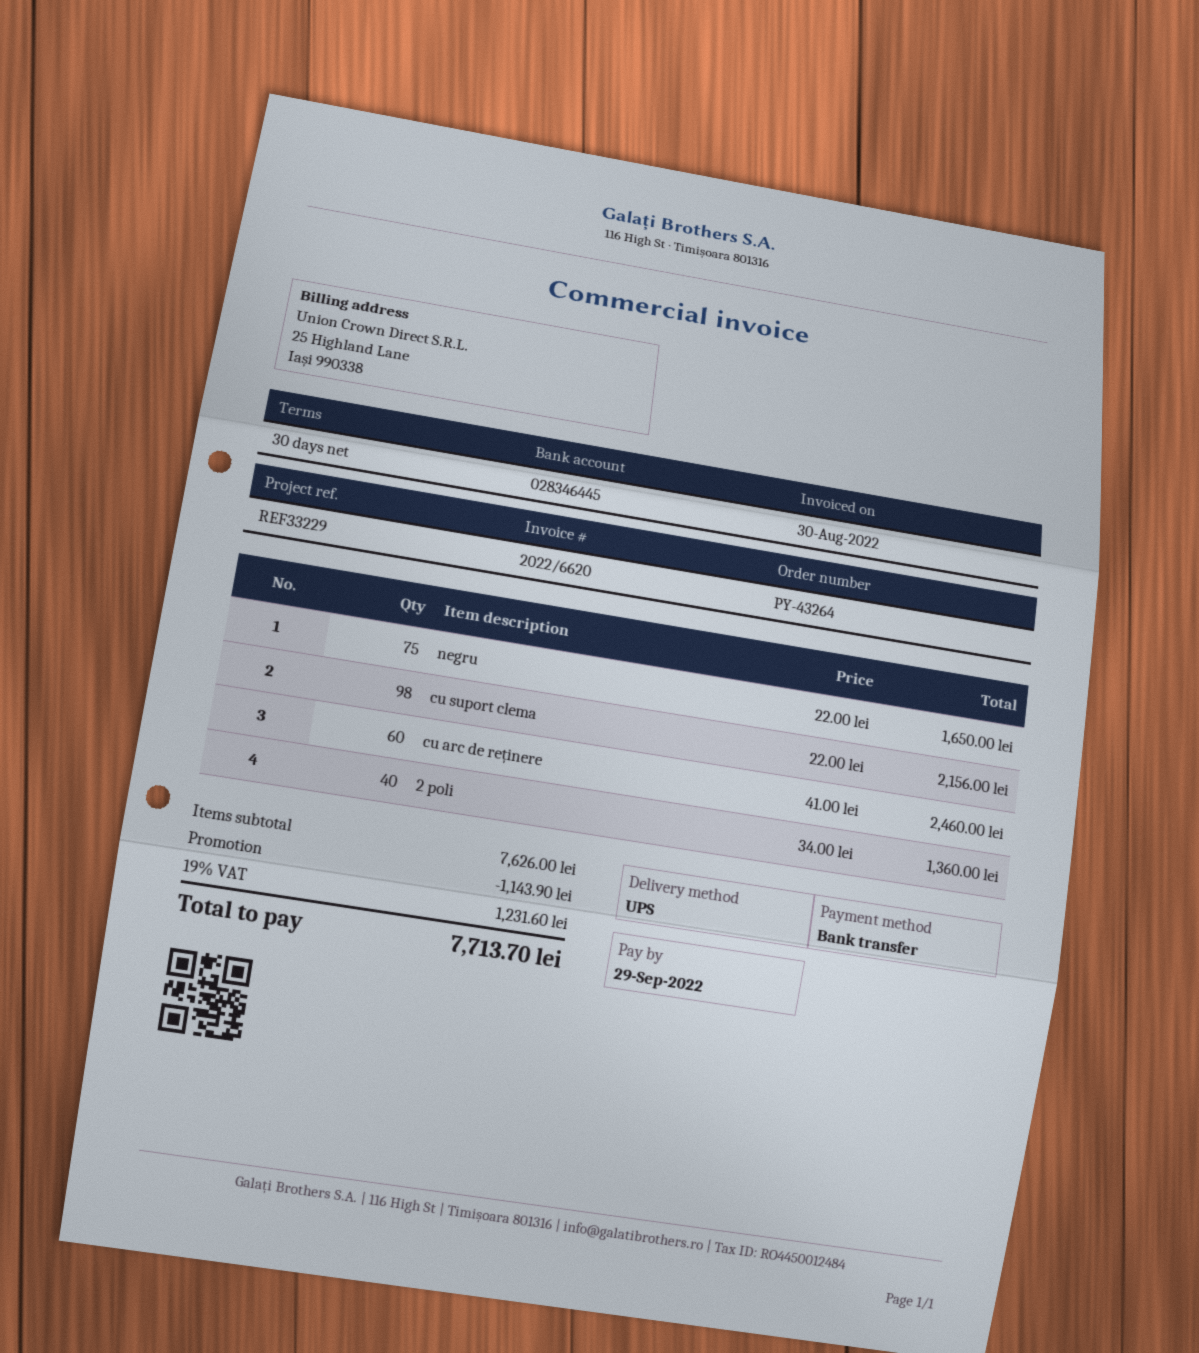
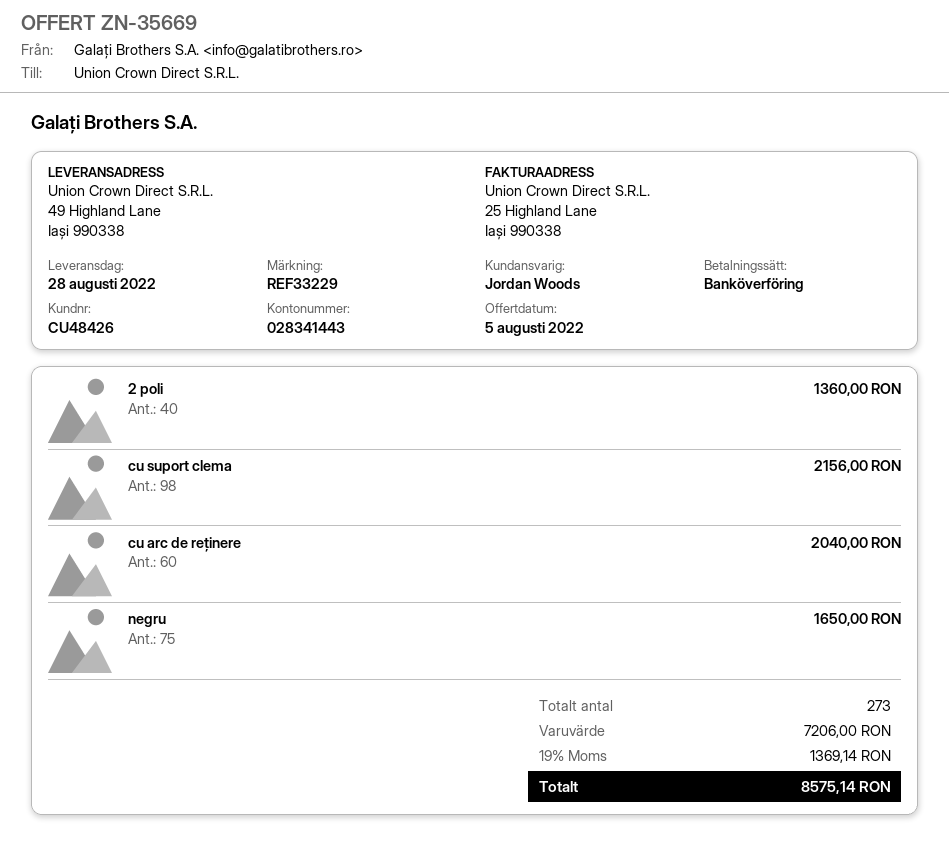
bank account: 028346445 -> 028341443
cu arc de reținere: 60 for 2460.00 -> 60 for 2040.00
subtotal: 7626.00 -> 7206.00
discount: 1143.90 -> none
tax: 19% = 1231.60 -> 19% = 1369.14
total: 7713.70 -> 8575.14

